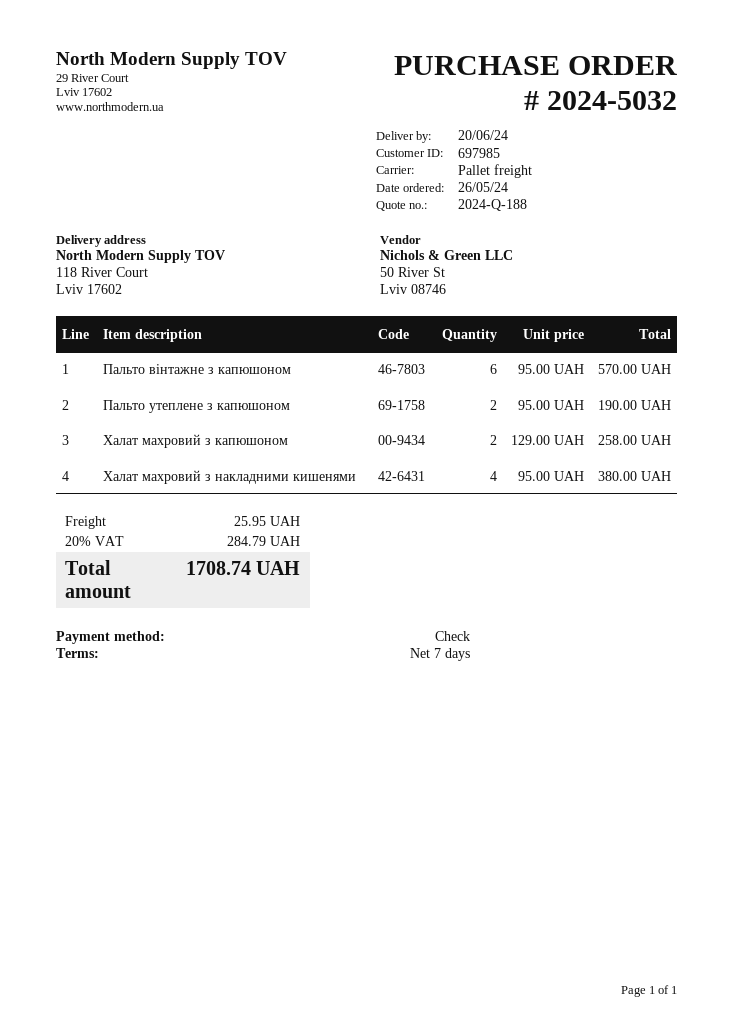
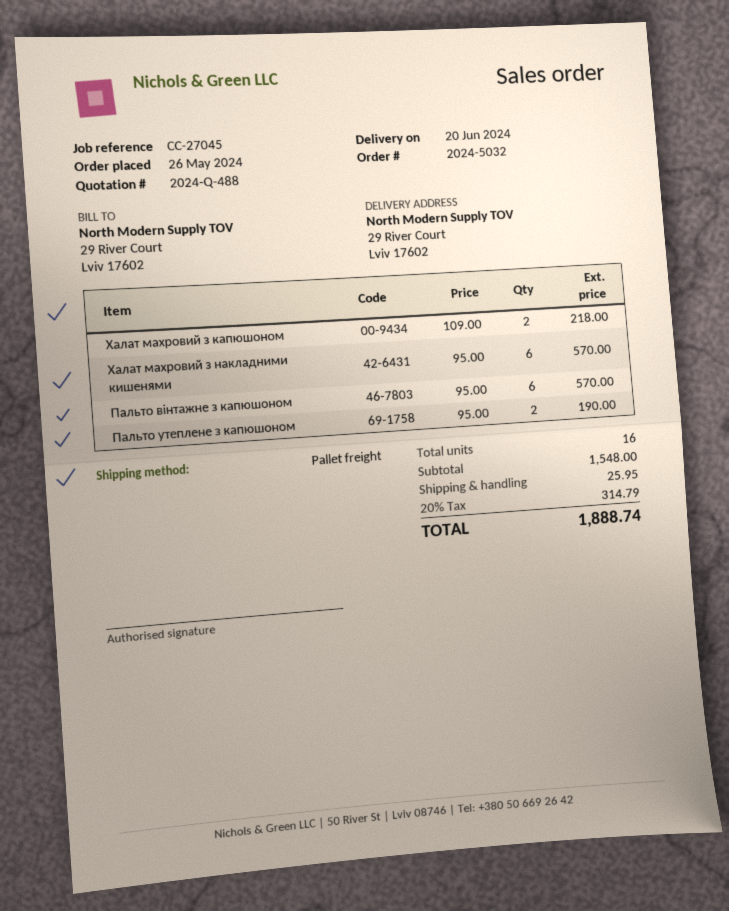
quote number: 2024-Q-188 -> 2024-Q-488
ship to: 118 River Court, Lviv 17602 -> 29 River Court, Lviv 17602
Халат махровий з капюшоном: 2 x 129.00 = 258.00 -> 2 x 109.00 = 218.00
Халат махровий з накладними кишенями: 4 x 95.00 = 380.00 -> 6 x 95.00 = 570.00
tax: 20% = 284.79 -> 20% = 314.79
total: 1708.74 -> 1888.74

